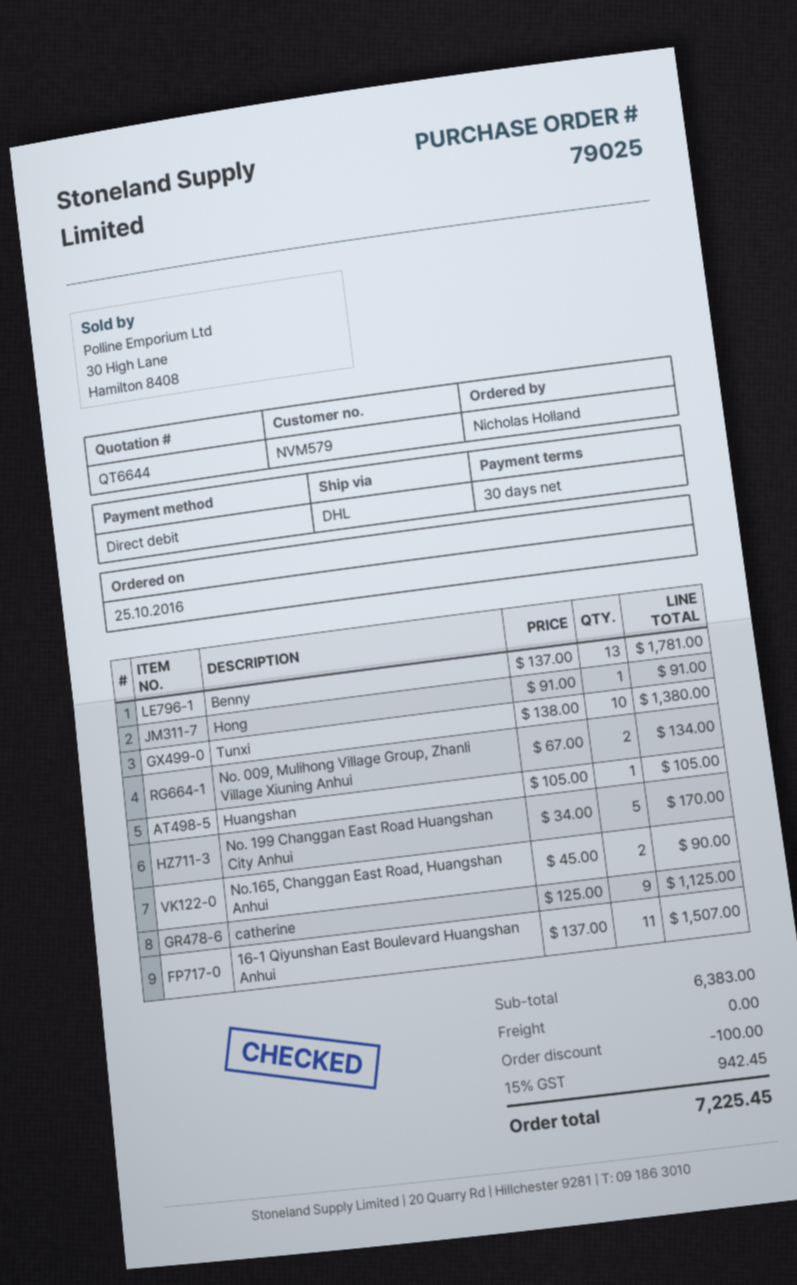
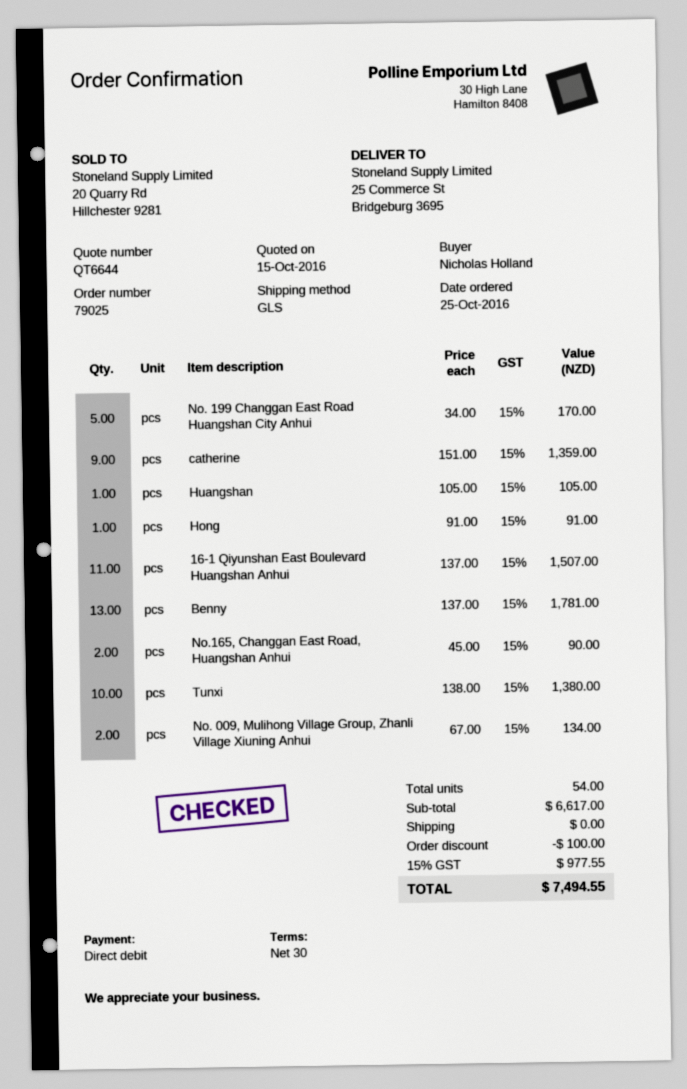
shipping method: DHL -> GLS
catherine: 9 x 125.00 = 1125.00 -> 9 x 151.00 = 1359.00
subtotal: 6383.00 -> 6617.00
tax: 15% = 942.45 -> 15% = 977.55
total: 7225.45 -> 7494.55

